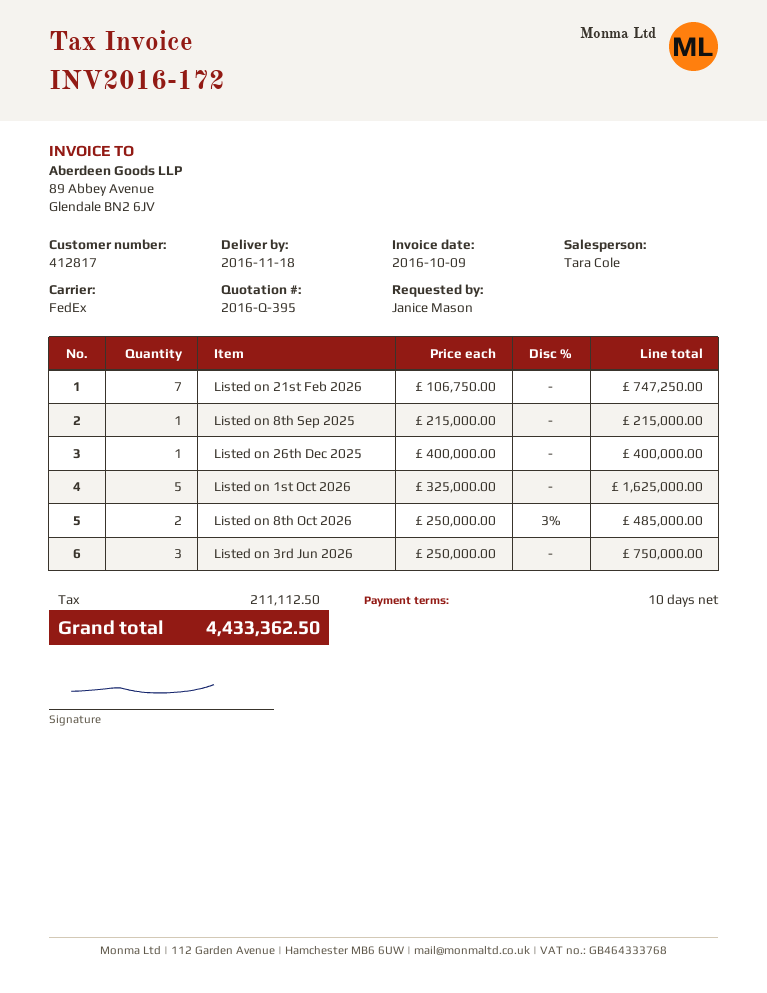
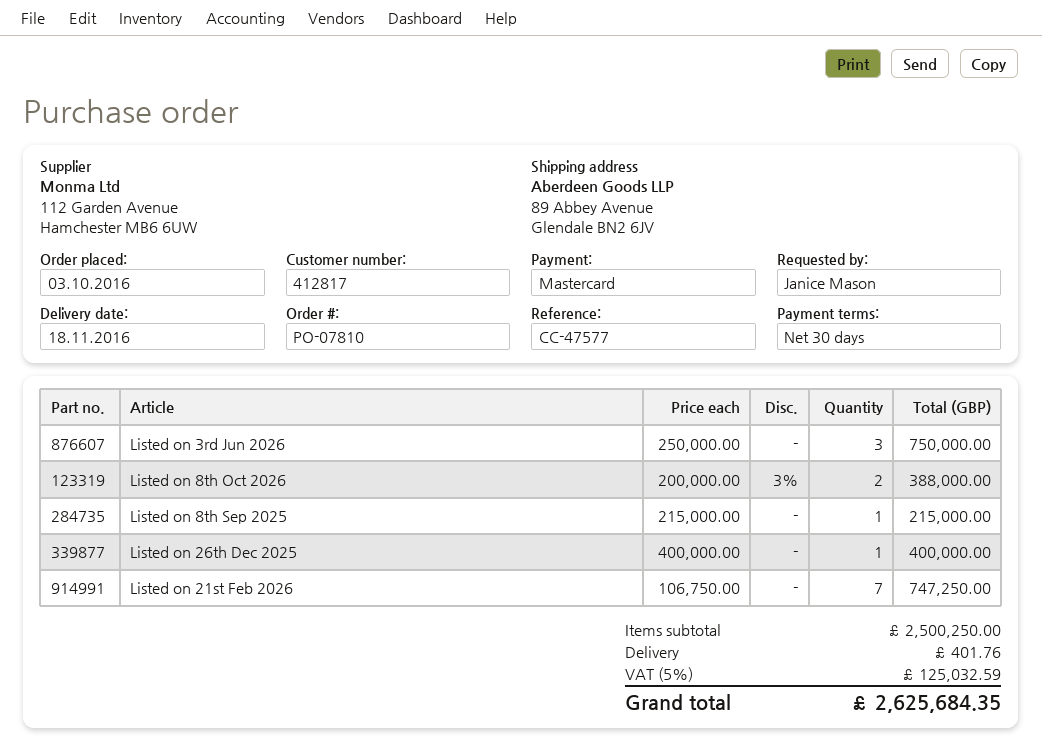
payment terms: 10 days -> 30 days
Listed on 1st Oct 2026: 5 x 325000.00 = 1625000.00 -> none
Listed on 8th Oct 2026: 2 x 250000.00 - 3% = 485000.00 -> 2 x 200000.00 - 3% = 388000.00
shipping: none -> 401.76
tax: 211112.50 -> 125032.59
total: 4433362.50 -> 2625684.35

